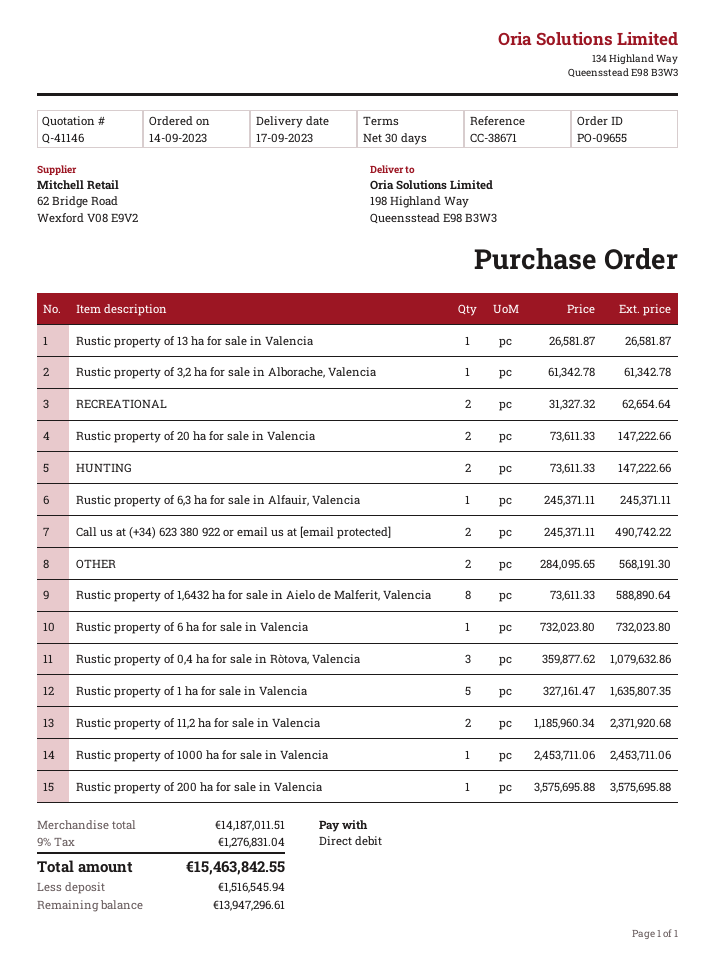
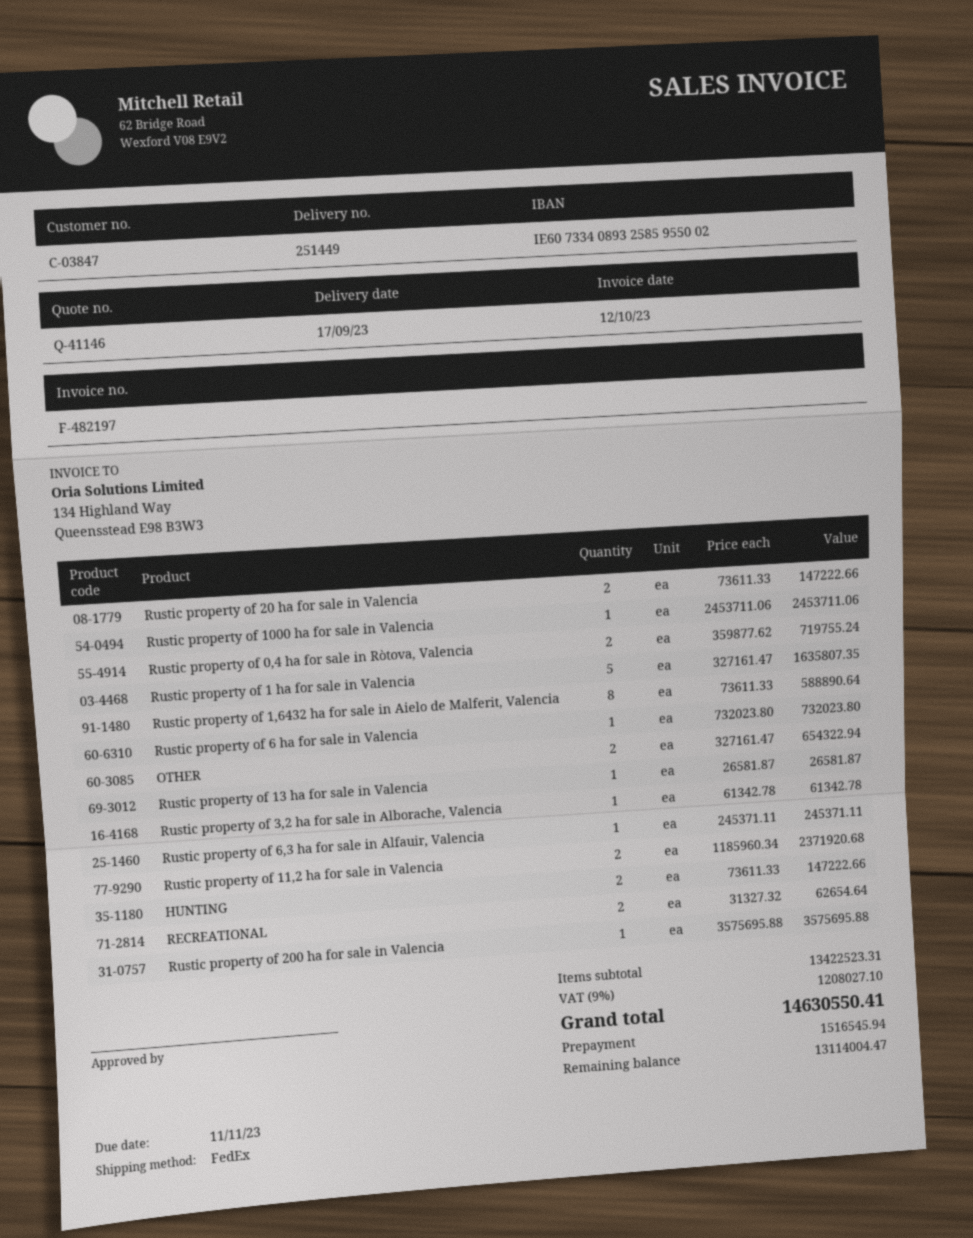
Call us at (+34) 623 380 922 or email us at [email protected]: 2 x 245371.11 = 490742.22 -> none
OTHER: 2 x 284095.65 = 568191.30 -> 2 x 327161.47 = 654322.94
Rustic property of 0,4 ha for sale in Ròtova, Valencia: 3 x 359877.62 = 1079632.86 -> 2 x 359877.62 = 719755.24
subtotal: 14187011.51 -> 13422523.31
tax: 9% = 1276831.04 -> 9% = 1208027.10
total: 15463842.55 -> 14630550.41
balance: 13947296.61 -> 13114004.47

